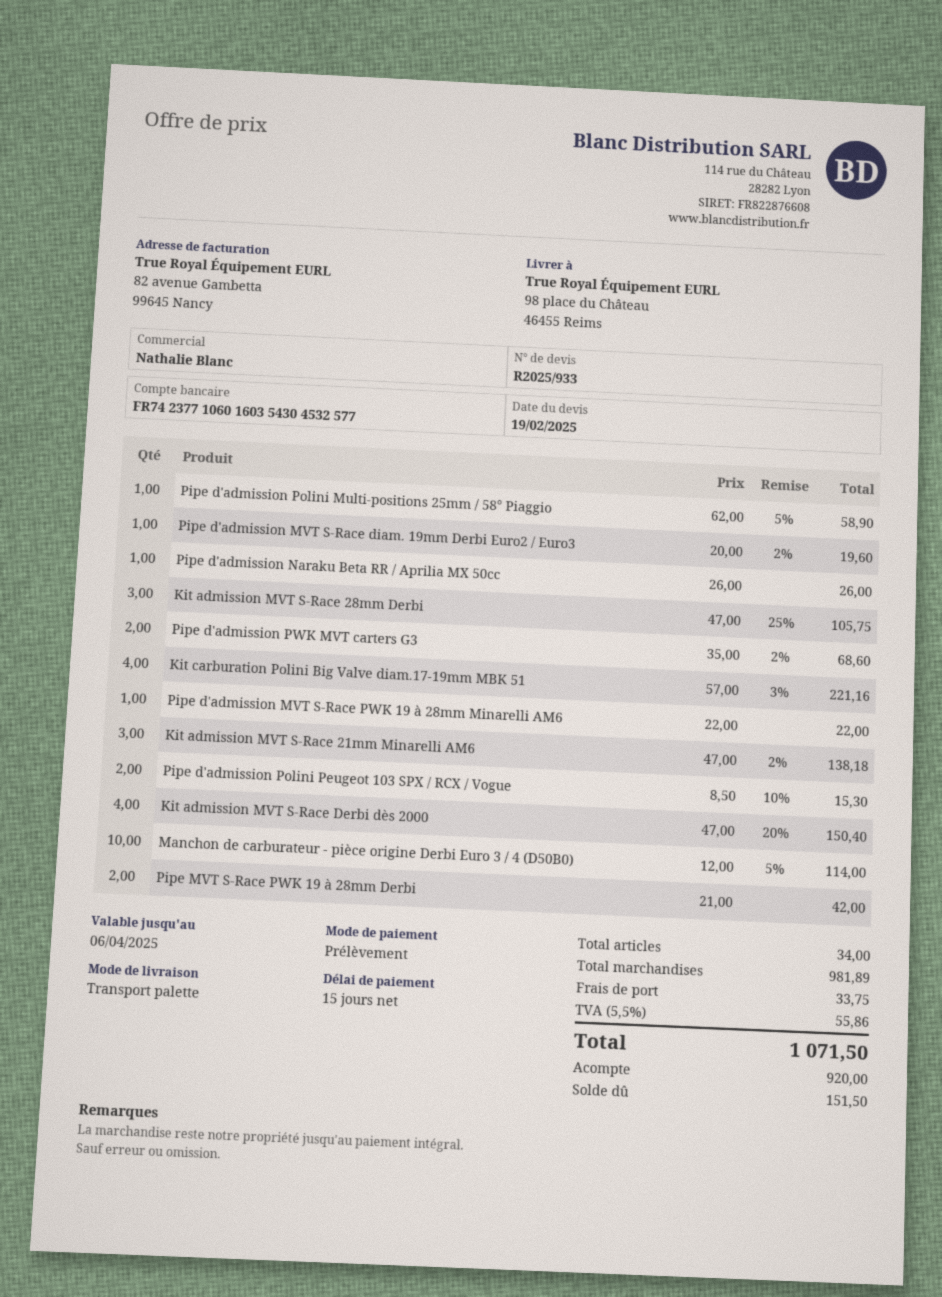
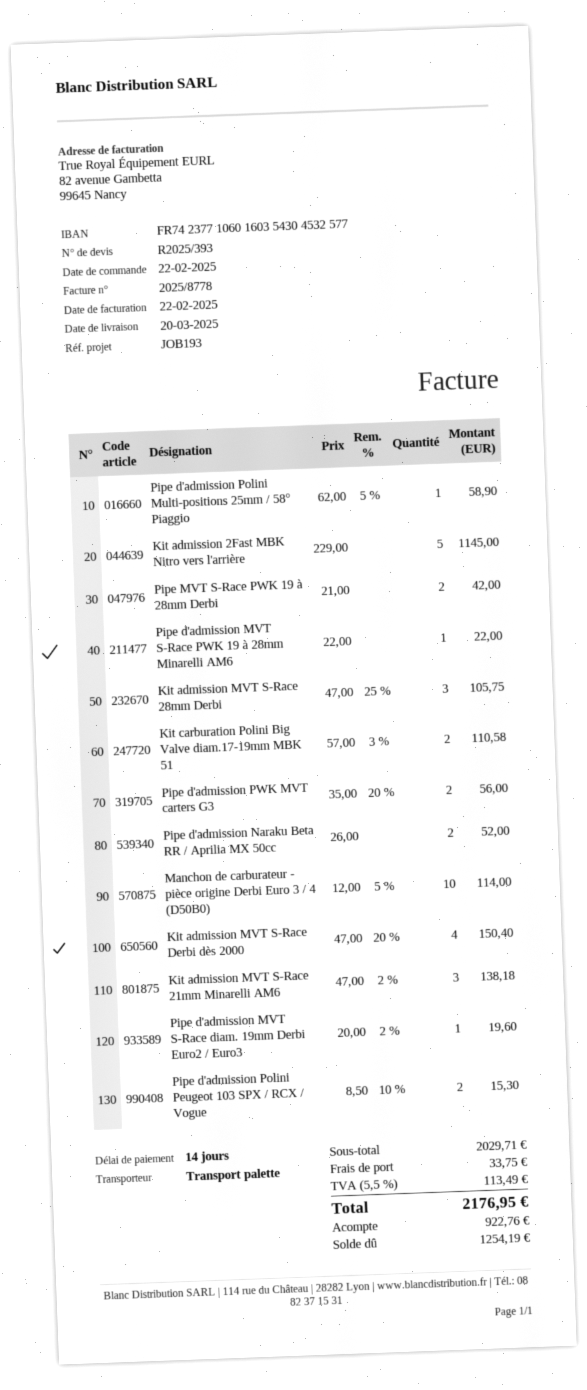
quote number: R2025/933 -> R2025/393
payment terms: 15 days -> 14 days
Pipe d'admission Naraku Beta RR / Aprilia MX 50cc: 1 x 26.00 = 26.00 -> 2 x 26.00 = 52.00
Pipe d'admission PWK MVT carters G3: 2 x 35.00 - 2% = 68.60 -> 2 x 35.00 - 20% = 56.00
Kit carburation Polini Big Valve diam.17-19mm MBK 51: 4 x 57.00 - 3% = 221.16 -> 2 x 57.00 - 3% = 110.58
Kit admission 2Fast MBK Nitro vers l'arrière: none -> 5 x 229.00 = 1145.00
subtotal: 981.89 -> 2029.71
tax: 5.5% = 55.86 -> 5.5% = 113.49
total: 1071.50 -> 2176.95
deposit: 920.00 -> 922.76
balance: 151.50 -> 1254.19

